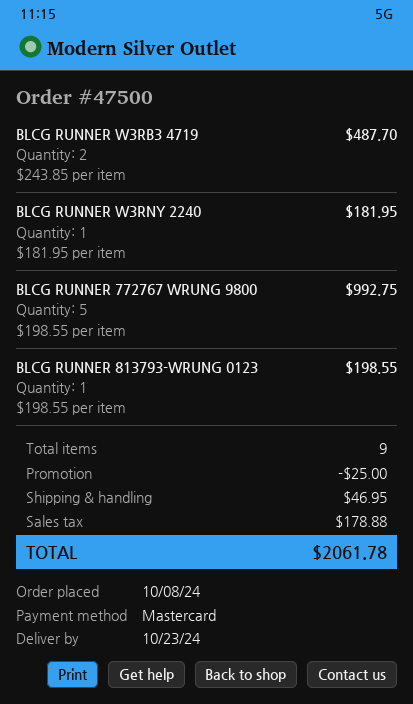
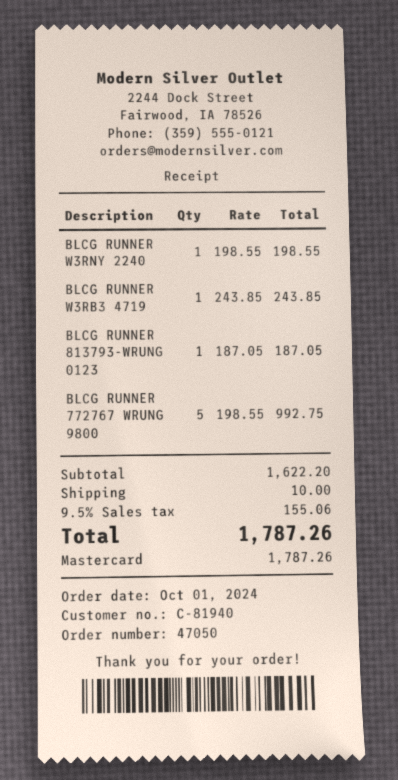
order number: 47500 -> 47050
order date: 2024-10-08 -> 2024-10-01
BLCG RUNNER W3RB3 4719: 2 x 243.85 = 487.70 -> 1 x 243.85 = 243.85
BLCG RUNNER W3RNY 2240: 1 x 181.95 = 181.95 -> 1 x 198.55 = 198.55
BLCG RUNNER 813793-WRUNG 0123: 1 x 198.55 = 198.55 -> 1 x 187.05 = 187.05
discount: 25.00 -> none
shipping: 46.95 -> 10.00
tax: 178.88 -> 155.06
total: 2061.78 -> 1787.26

